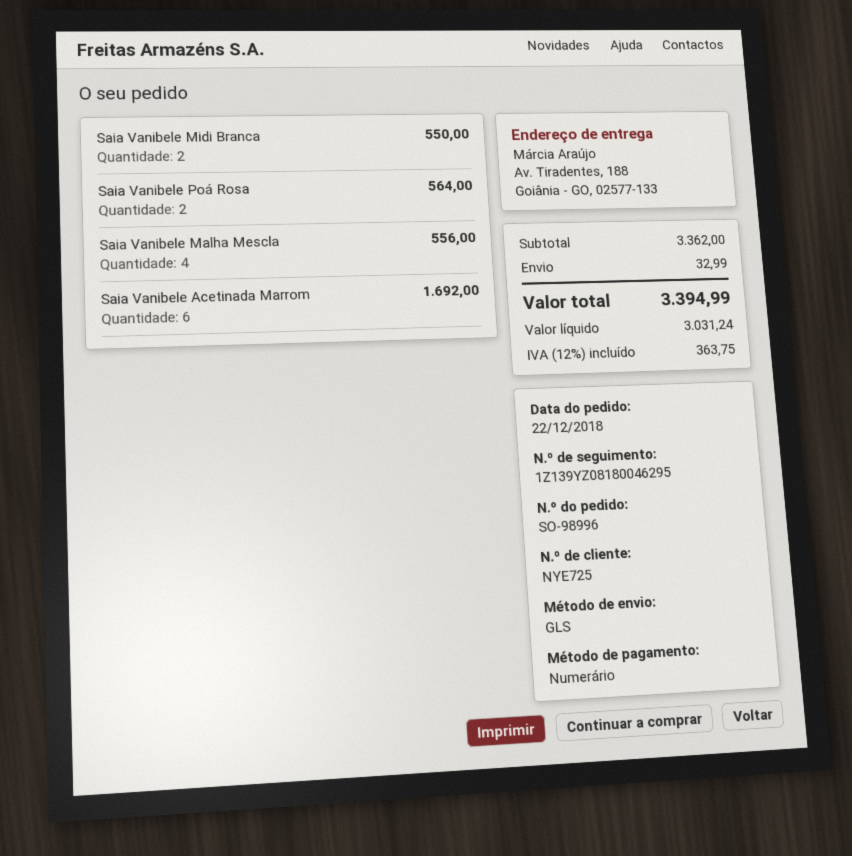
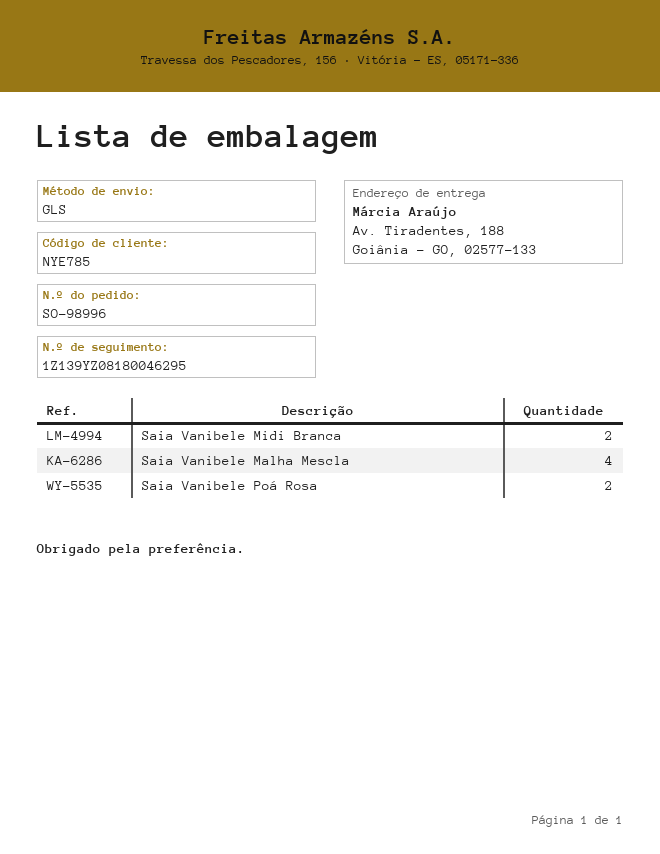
customer number: NYE725 -> NYE785
Saia Vanibele Acetinada Marrom: 6 -> none

